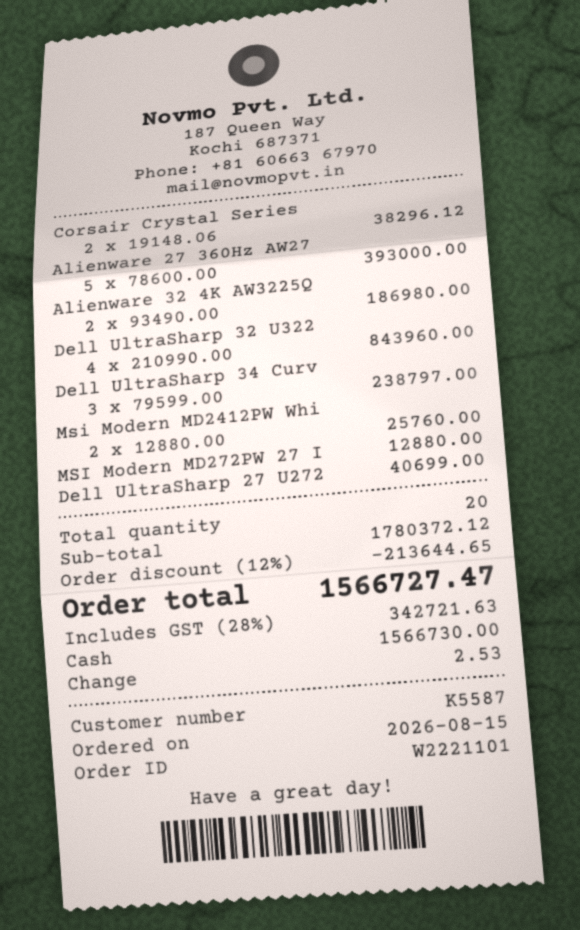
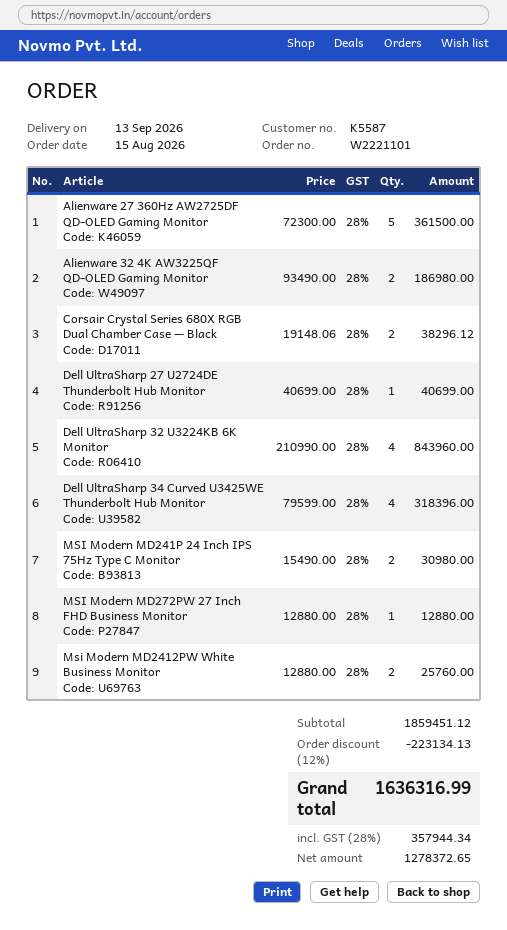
Alienware 27 360Hz AW27: 5 x 78600.00 = 393000.00 -> 5 x 72300.00 = 361500.00
Dell UltraSharp 34 Curv: 3 x 79599.00 = 238797.00 -> 4 x 79599.00 = 318396.00
MSI Modern MD241P 24 Inch IPS 75Hz Type C Monitor: none -> 2 x 15490.00 = 30980.00
subtotal: 1780372.12 -> 1859451.12
discount: 12% = 213644.65 -> 12% = 223134.13
tax: 28% = 342721.63 -> 28% = 357944.34
total: 1566727.47 -> 1636316.99

